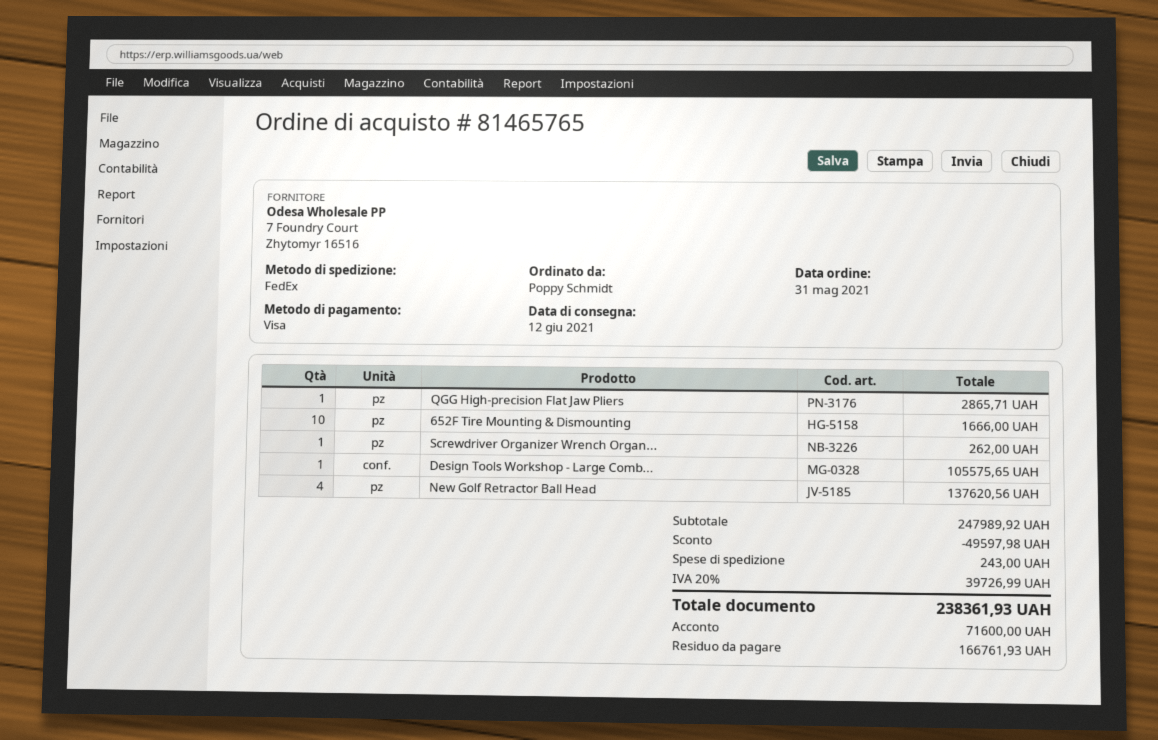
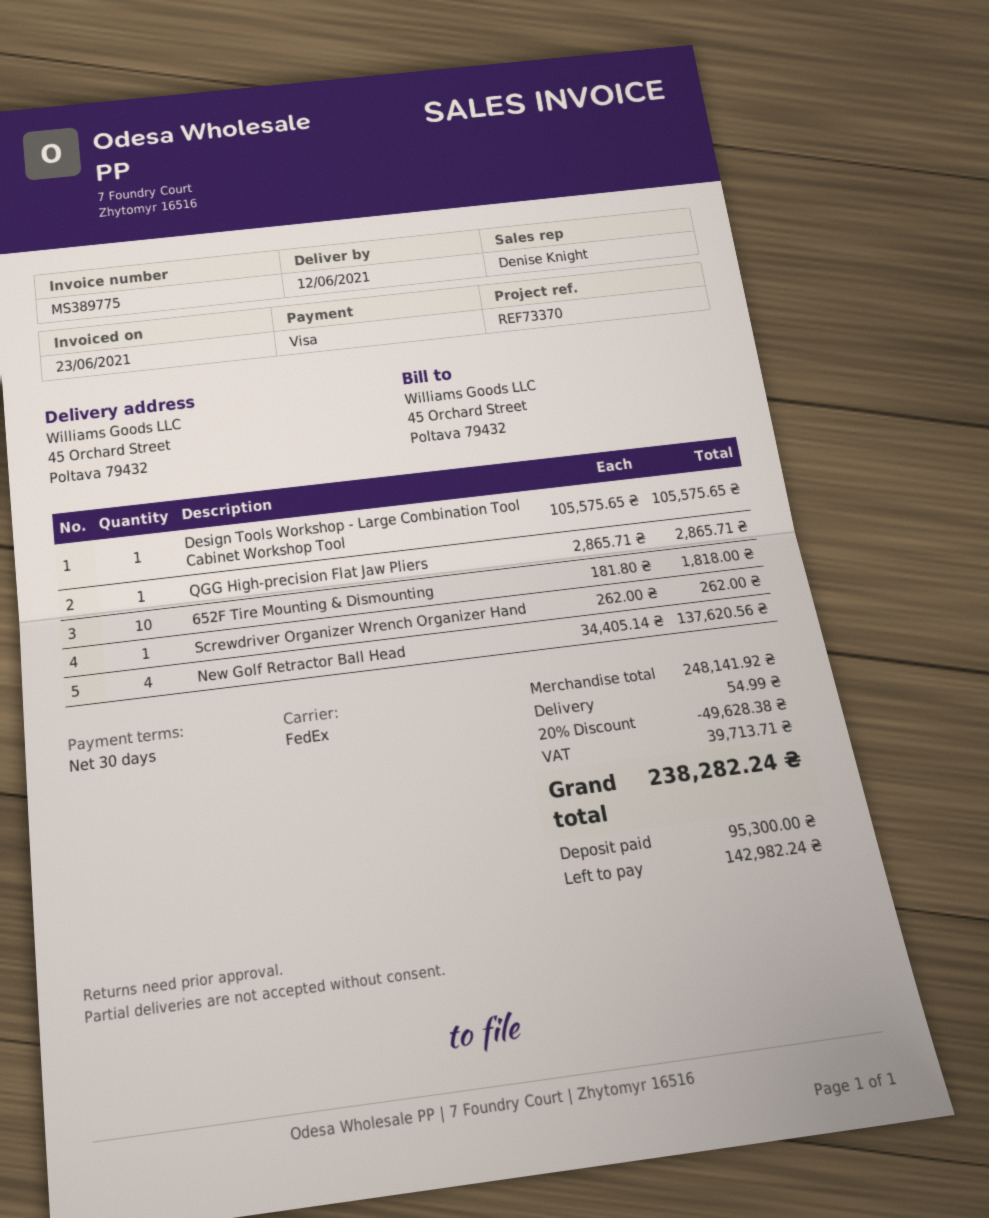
652F Tire Mounting & Dismounting: 10 for 1666.00 -> 10 for 1818.00
subtotal: 247989.92 -> 248141.92
discount: 49597.98 -> 49628.38
shipping: 243.00 -> 54.99
tax: 39726.99 -> 39713.71
total: 238361.93 -> 238282.24
deposit: 71600.00 -> 95300.00
balance: 166761.93 -> 142982.24

